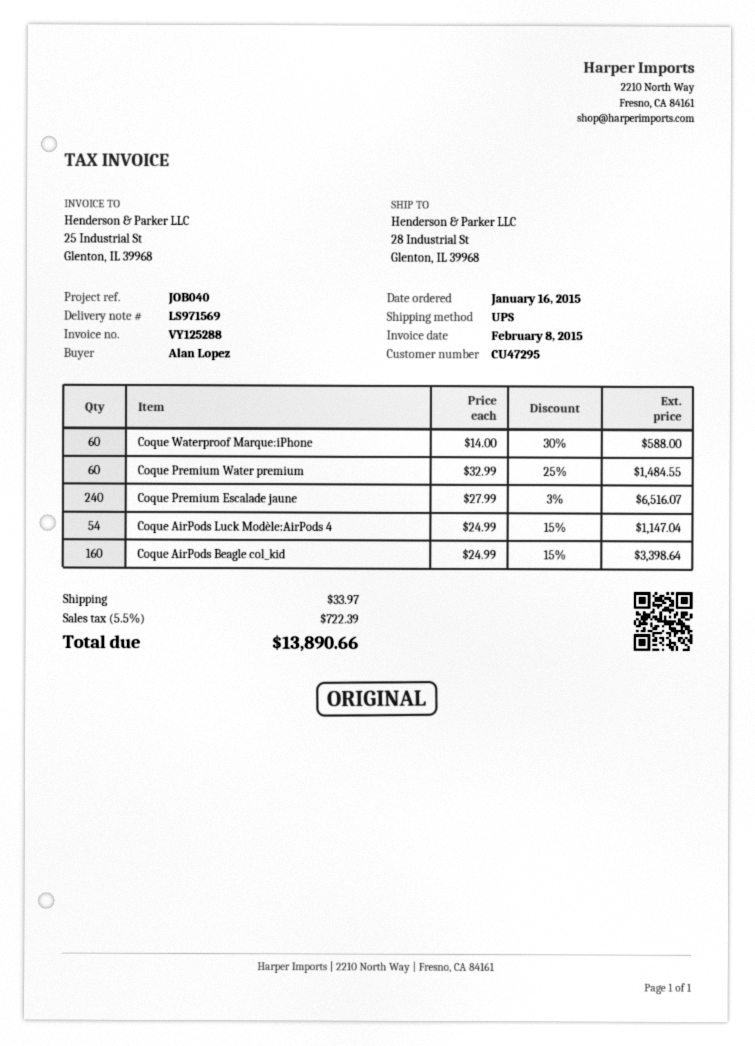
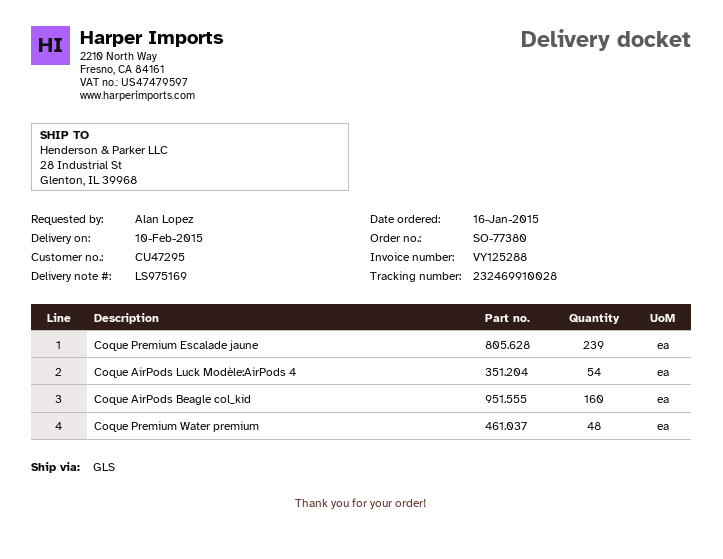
delivery note number: LS971569 -> LS975169
shipping method: UPS -> GLS
Coque Waterproof Marque:iPhone: 60 -> none
Coque Premium Water premium: 60 -> 48
Coque Premium Escalade jaune: 240 -> 239

